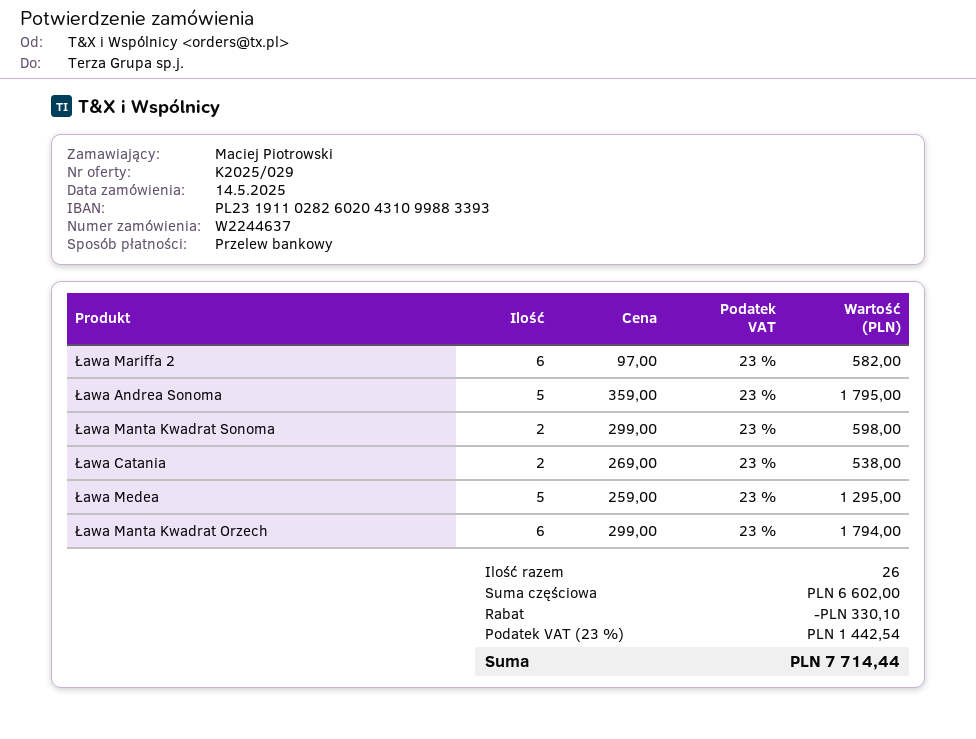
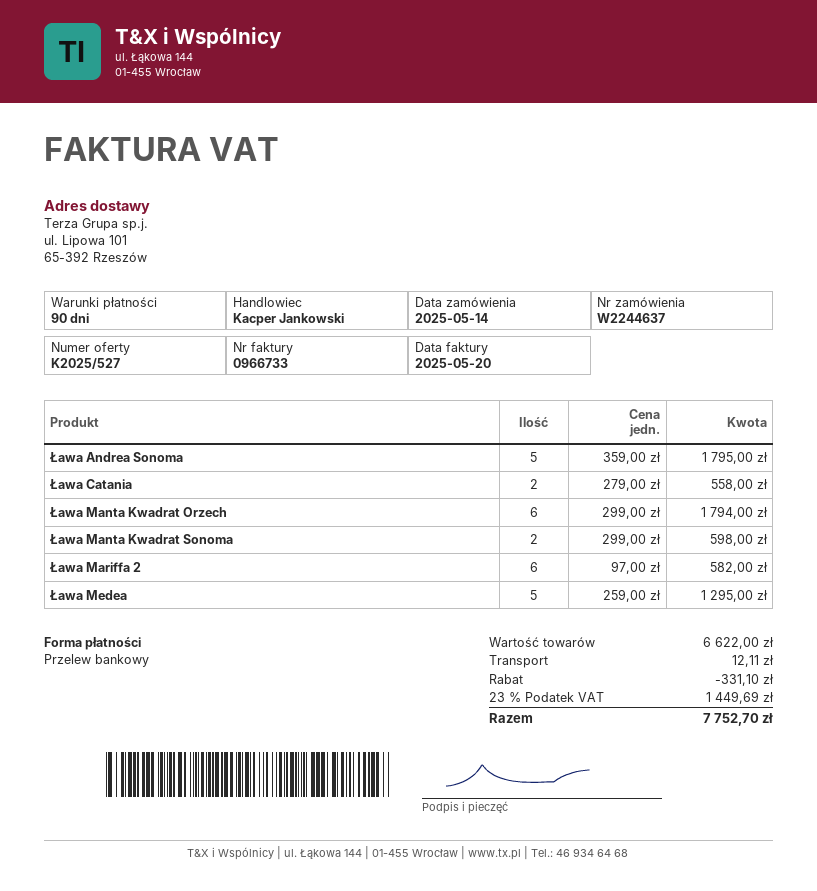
quote number: K2025/029 -> K2025/527
Ława Catania: 2 x 269.00 = 538.00 -> 2 x 279.00 = 558.00
subtotal: 6602.00 -> 6622.00
discount: 330.10 -> 331.10
shipping: none -> 12.11
tax: 23% = 1442.54 -> 23% = 1449.69
total: 7714.44 -> 7752.70

